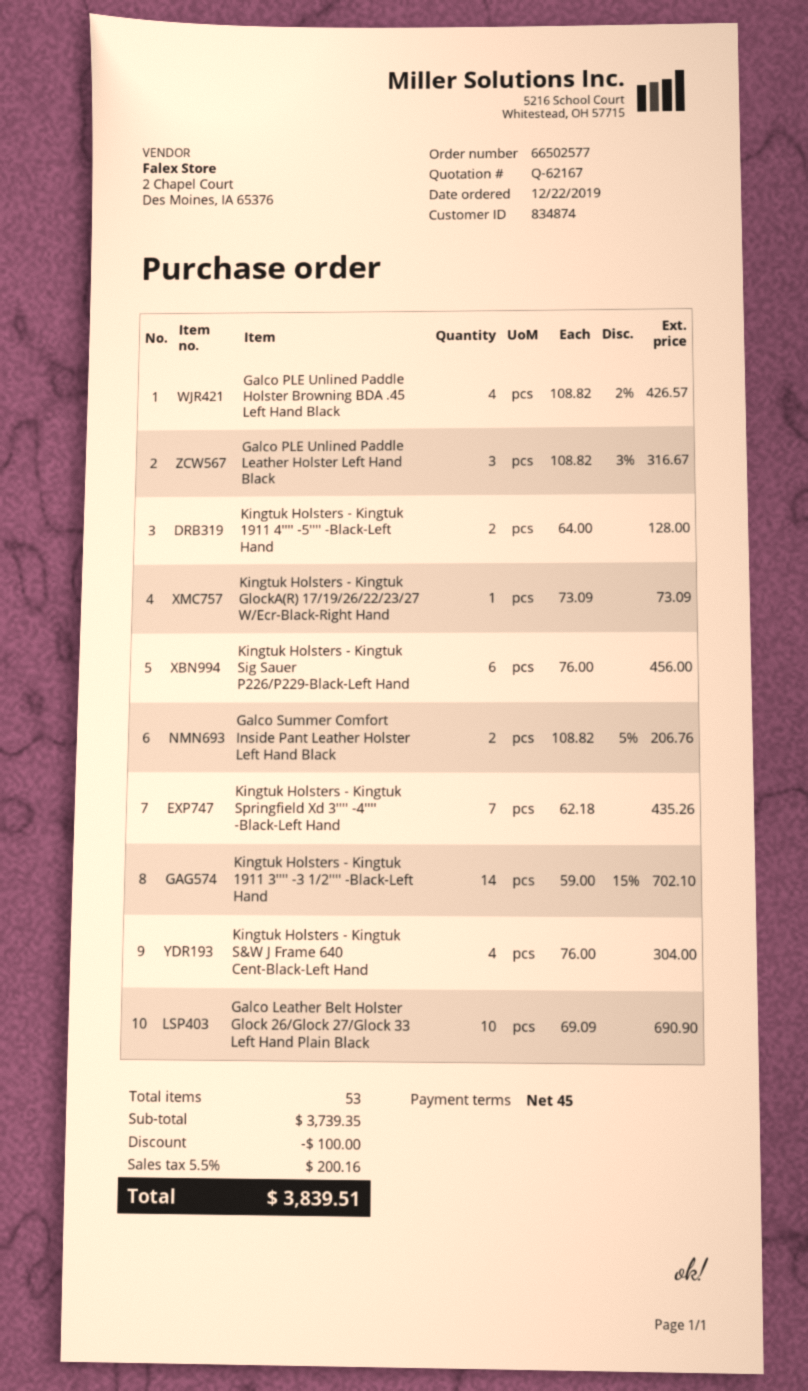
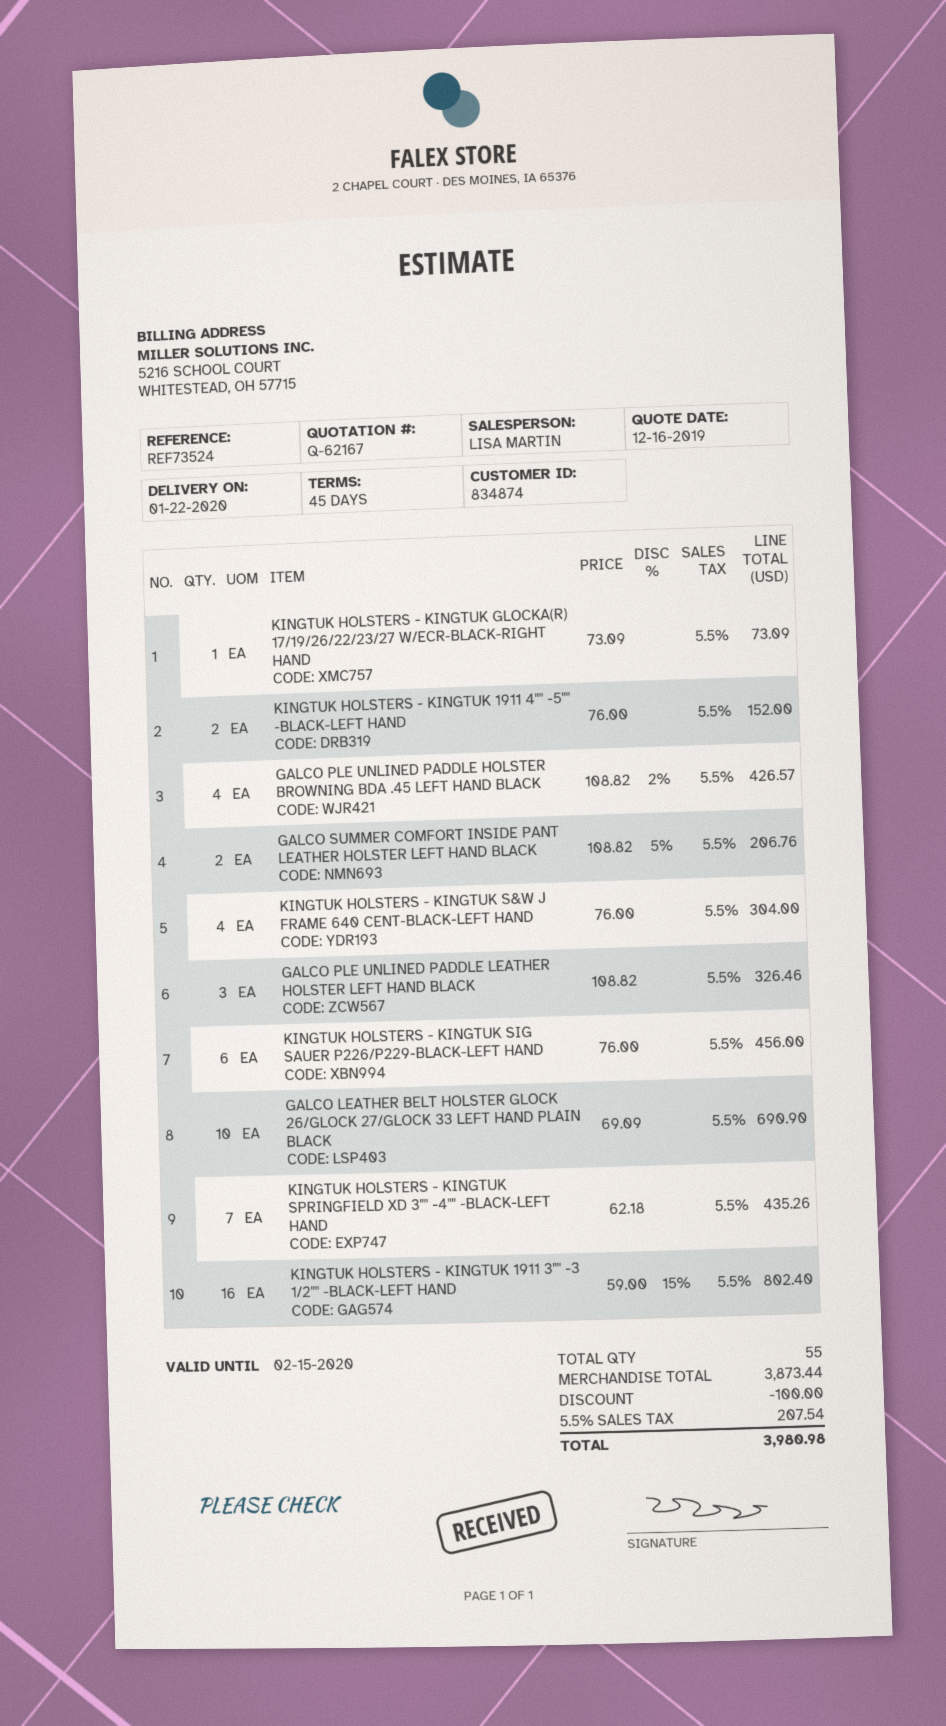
Galco PLE Unlined Paddle Leather Holster Left Hand Black: 3 x 108.82 - 3% = 316.67 -> 3 x 108.82 = 326.46
Kingtuk Holsters - Kingtuk 1911 4'''' -5'''' -Black-Left Hand: 2 x 64.00 = 128.00 -> 2 x 76.00 = 152.00
Kingtuk Holsters - Kingtuk 1911 3'''' -3 1/2'''' -Black-Left Hand: 14 x 59.00 - 15% = 702.10 -> 16 x 59.00 - 15% = 802.40
total quantity: 53 -> 55
subtotal: 3739.35 -> 3873.44
tax: 5.5% = 200.16 -> 5.5% = 207.54
total: 3839.51 -> 3980.98

